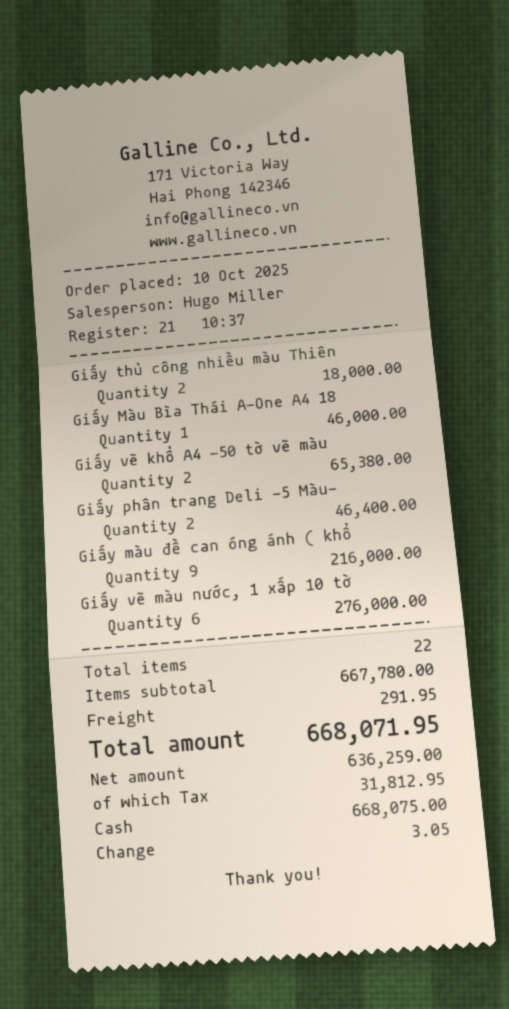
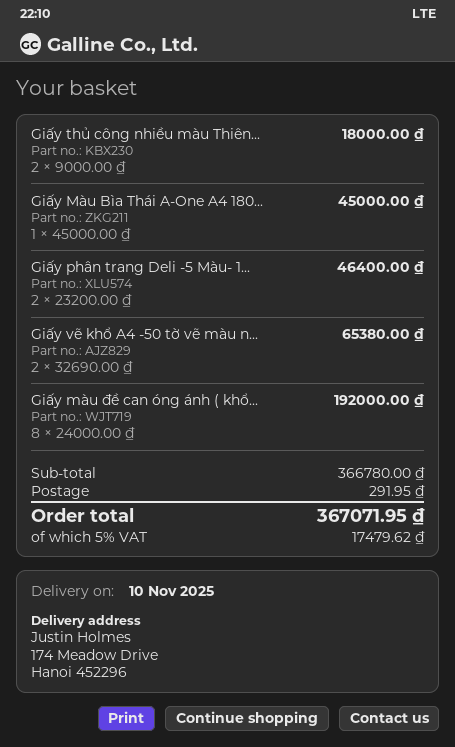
Giấy Màu Bìa Thái A-One A4 18: 1 for 46000.00 -> 1 for 45000.00
Giấy màu đề can óng ánh ( khổ: 9 for 216000.00 -> 8 for 192000.00
Giấy vẽ màu nước, 1 xấp 10 tờ: 6 for 276000.00 -> none
subtotal: 667780.00 -> 366780.00
tax: 31812.95 -> 17479.62
total: 668071.95 -> 367071.95

